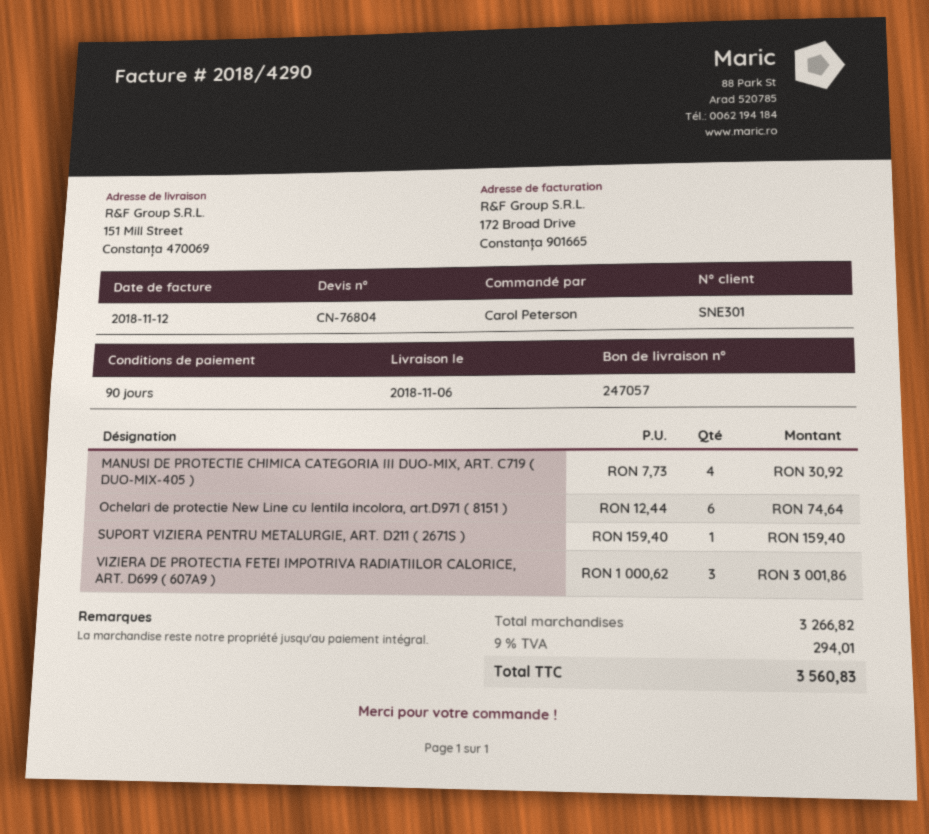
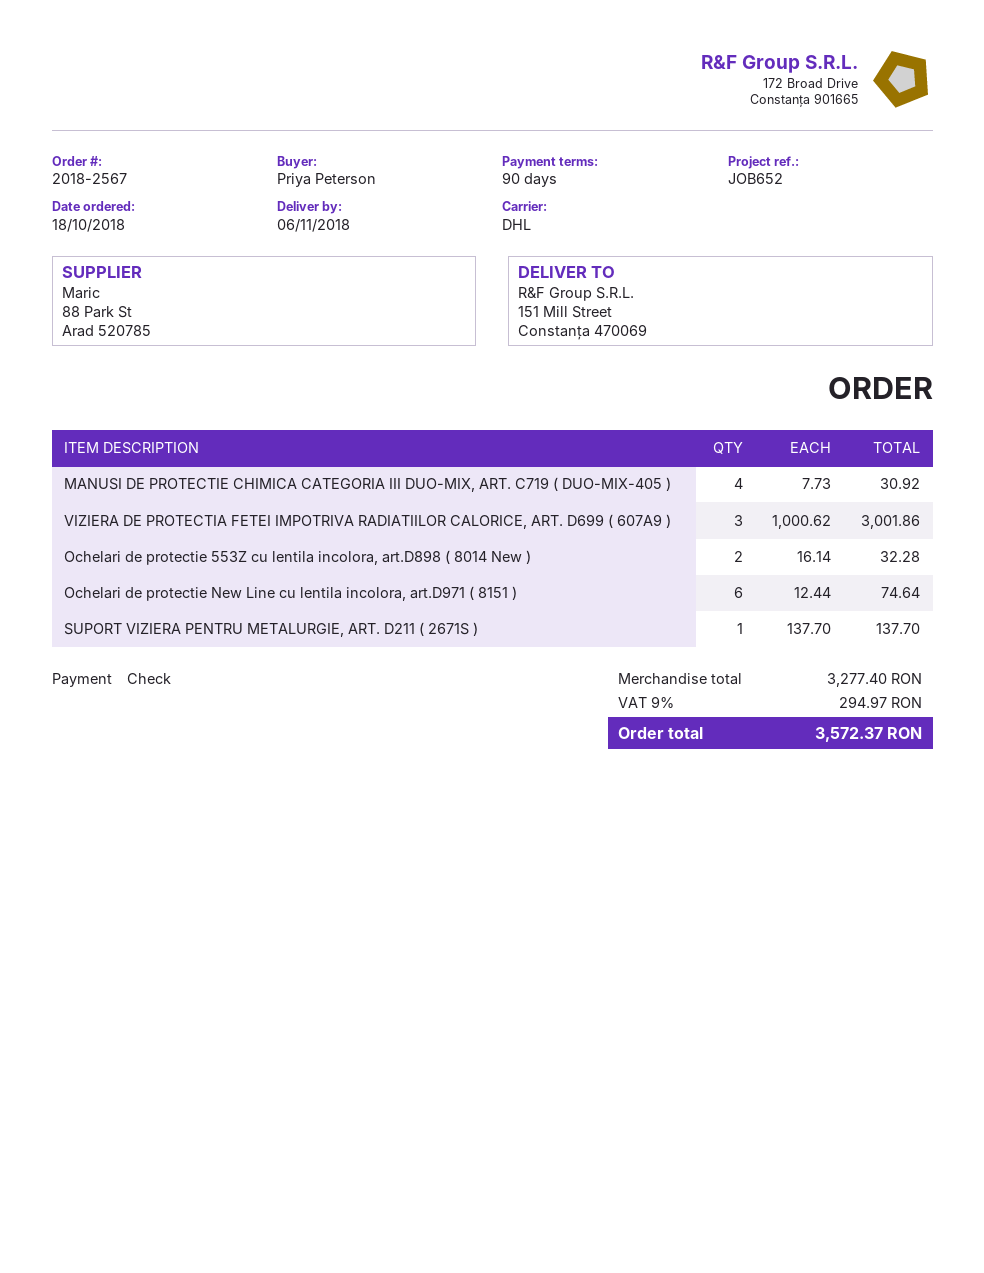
ordered by: Carol Peterson -> Priya Peterson
SUPORT VIZIERA PENTRU METALURGIE, ART. D211 ( 2671S ): 1 x 159.40 = 159.40 -> 1 x 137.70 = 137.70
Ochelari de protectie 553Z cu lentila incolora, art.D898 ( 8014 New ): none -> 2 x 16.14 = 32.28
subtotal: 3266.82 -> 3277.40
tax: 9% = 294.01 -> 9% = 294.97
total: 3560.83 -> 3572.37

